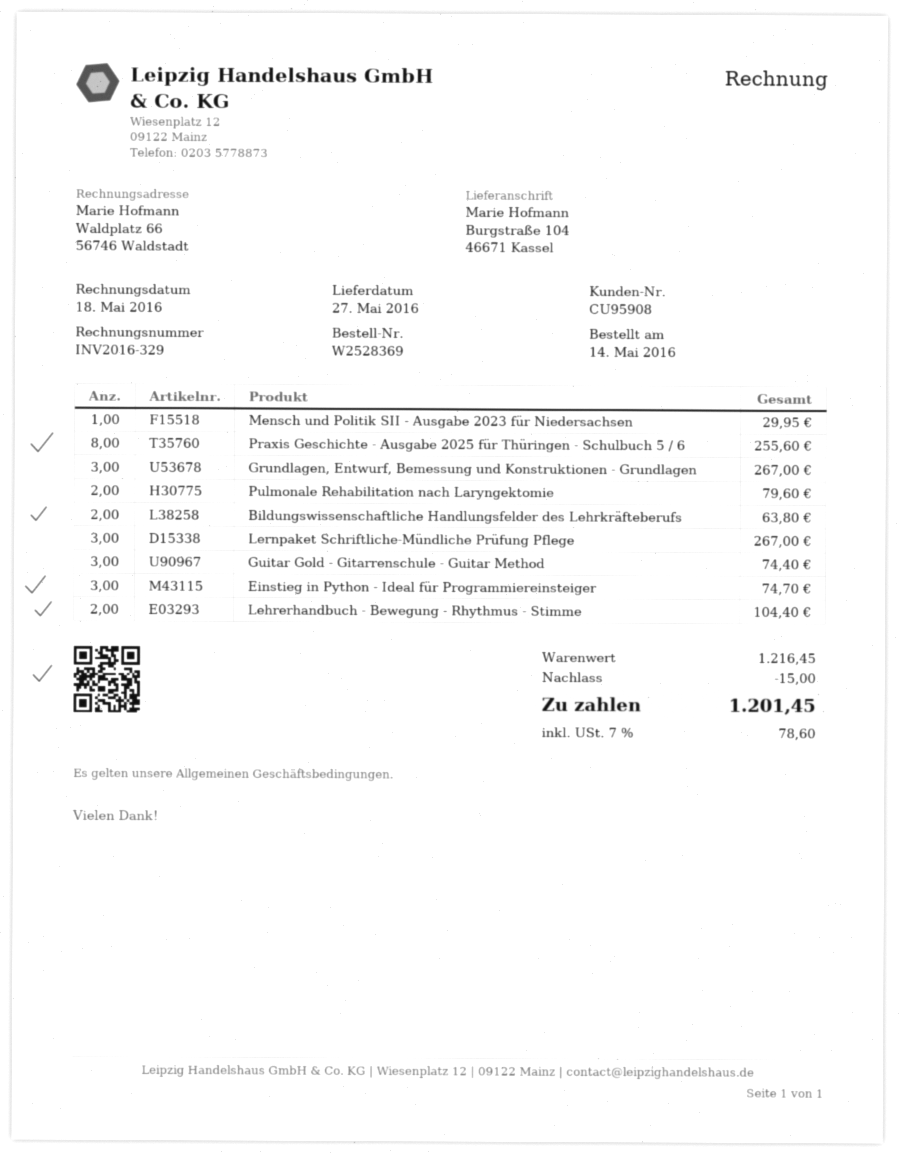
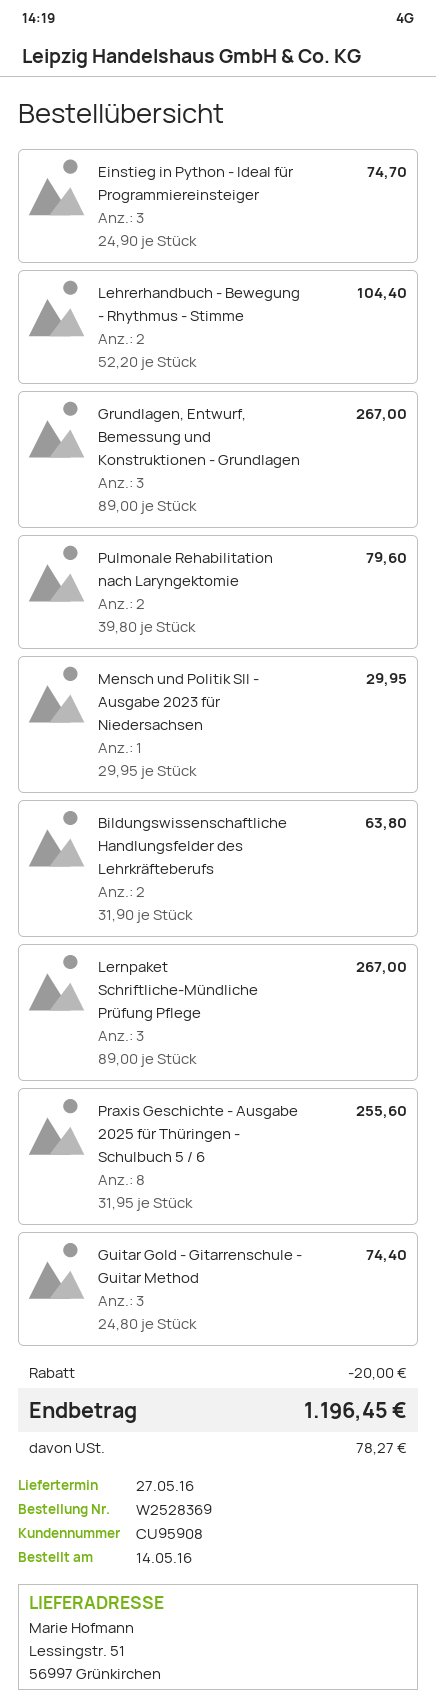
ship to: Burgstraße 104, 46671 Kassel -> Lessingstr. 51, 56997 Grünkirchen
discount: 15.00 -> 20.00
tax: 78.60 -> 78.27
total: 1201.45 -> 1196.45

